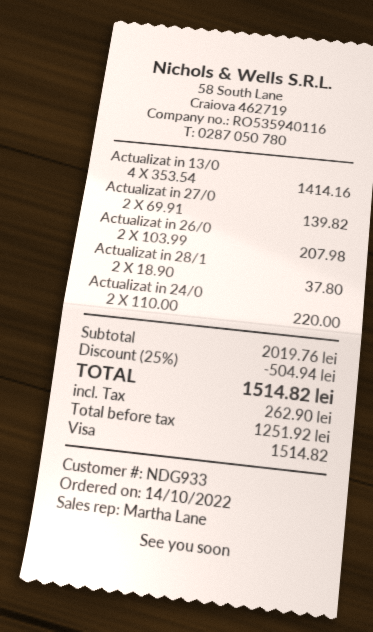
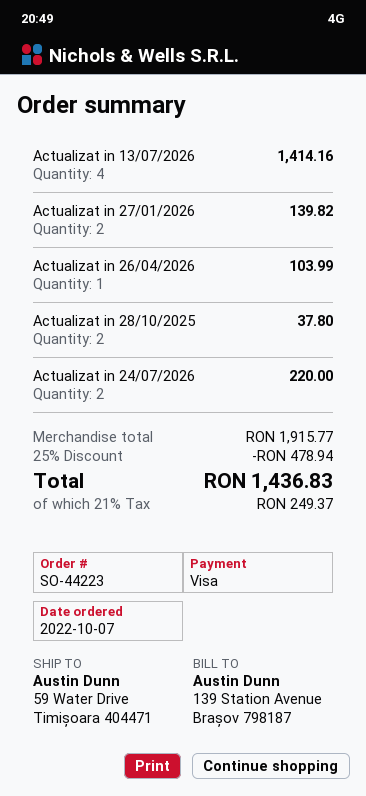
order date: 2022-10-14 -> 2022-10-07
Actualizat in 26/0: 2 for 207.98 -> 1 for 103.99
subtotal: 2019.76 -> 1915.77
discount: 25% = 504.94 -> 25% = 478.94
tax: 262.90 -> 249.37
total: 1514.82 -> 1436.83

